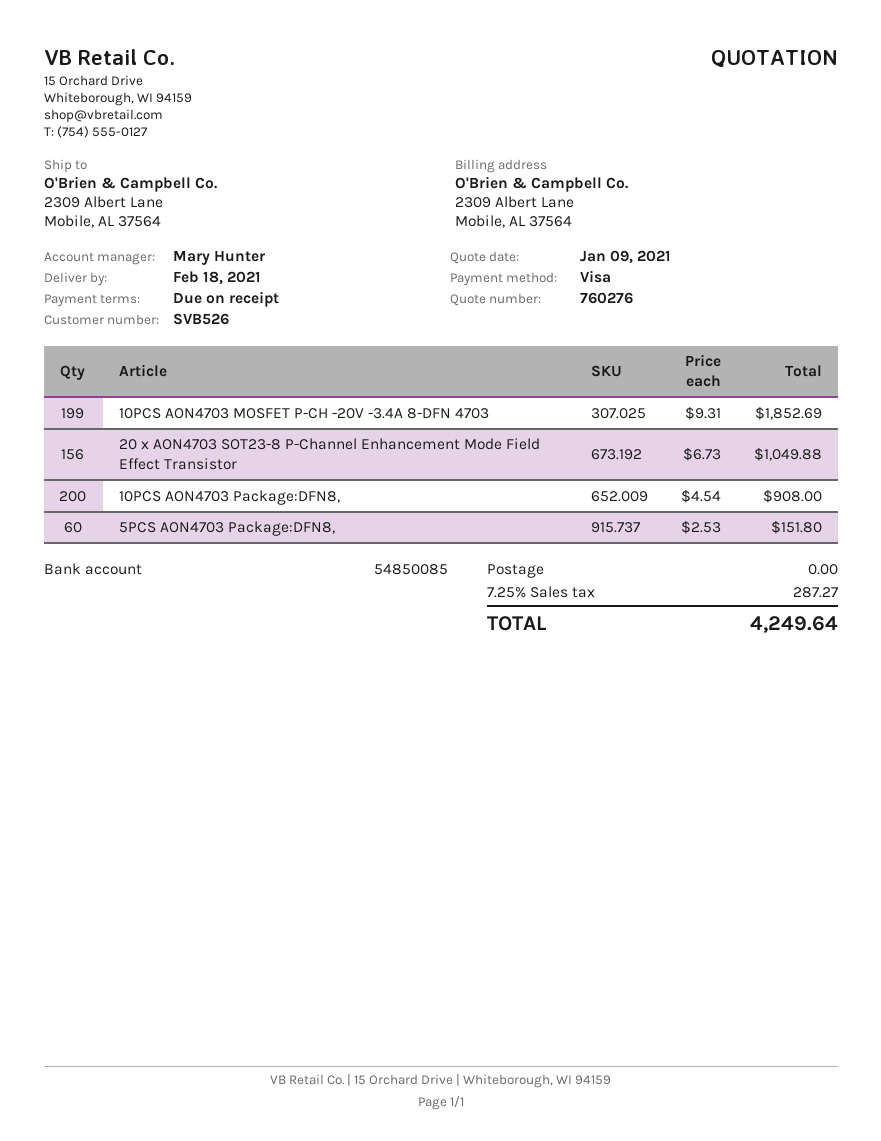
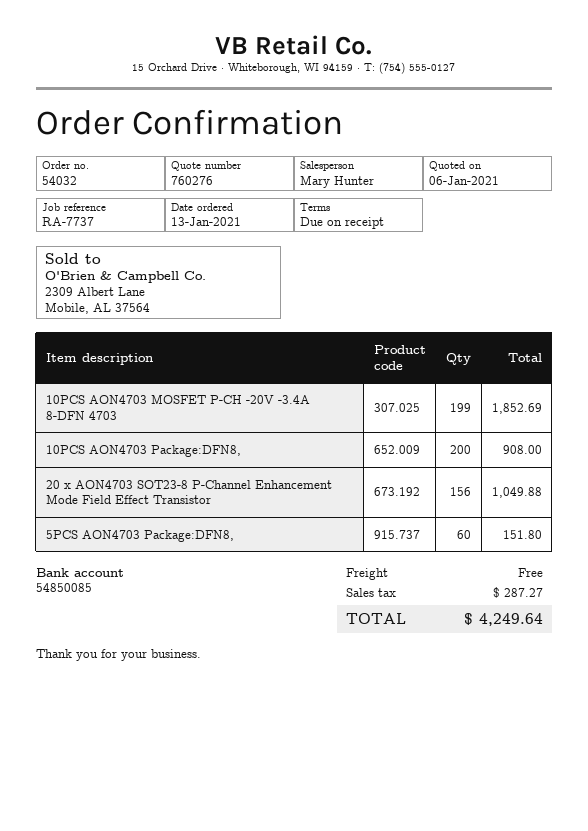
quote date: 2021-01-09 -> 2021-01-06

